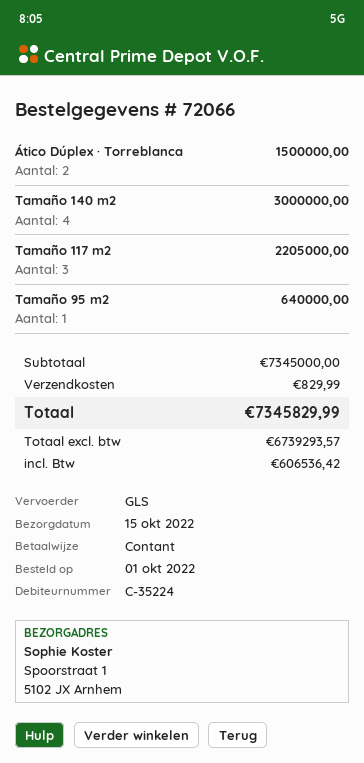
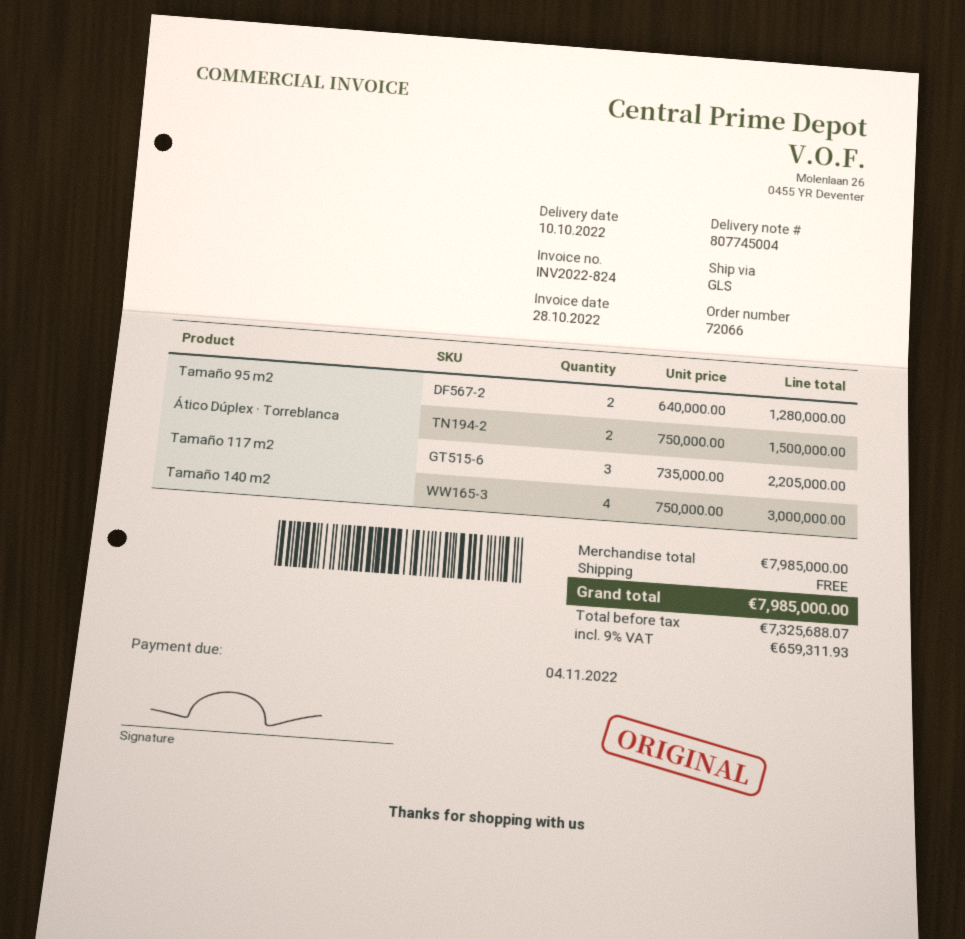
delivery date: 2022-10-15 -> 2022-10-10
Tamaño 95 m2: 1 for 640000.00 -> 2 for 1280000.00
subtotal: 7345000.00 -> 7985000.00
shipping: 829.99 -> 0.00
net: 6739293.57 -> 7325688.07
tax: 606536.42 -> 659311.93
total: 7345829.99 -> 7985000.00

